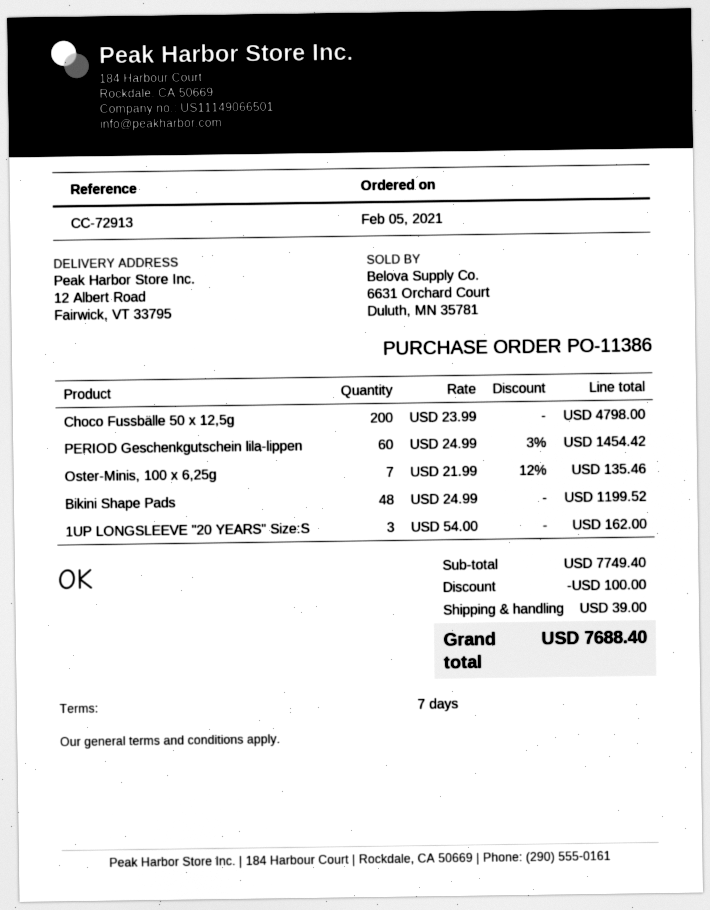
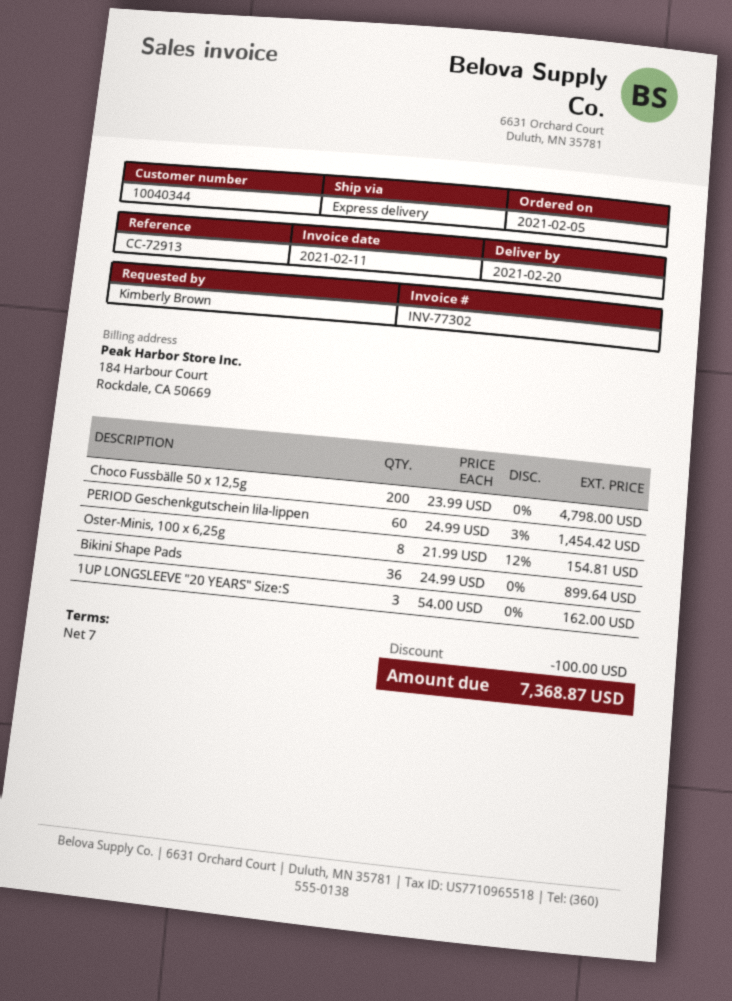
Oster-Minis, 100 x 6,25g: 7 x 21.99 - 12% = 135.46 -> 8 x 21.99 - 12% = 154.81
Bikini Shape Pads: 48 x 24.99 = 1199.52 -> 36 x 24.99 = 899.64
shipping: 39.00 -> none
total: 7688.40 -> 7368.87

